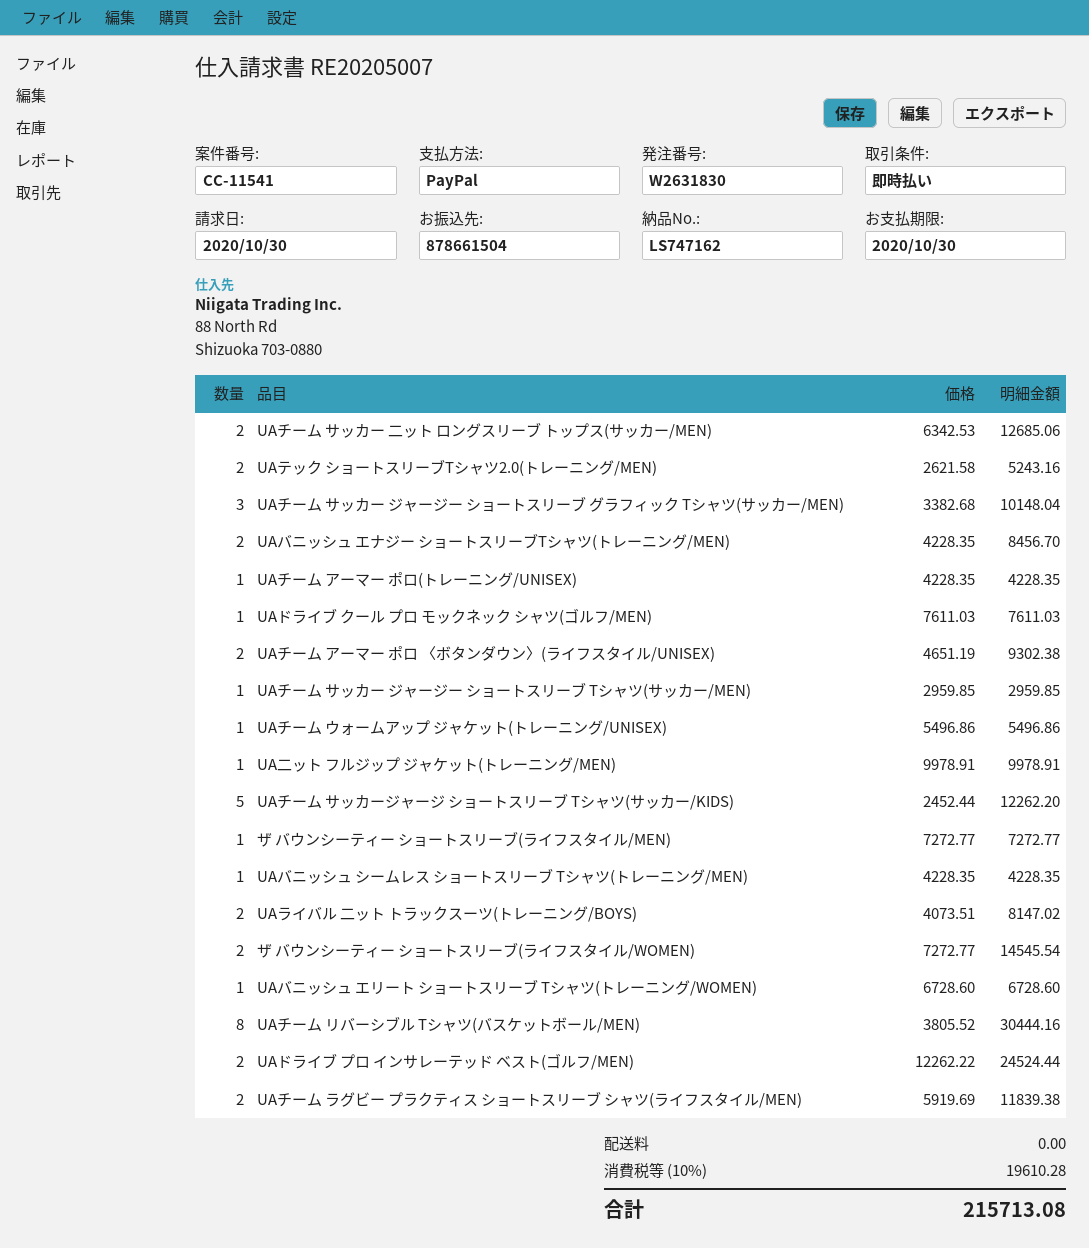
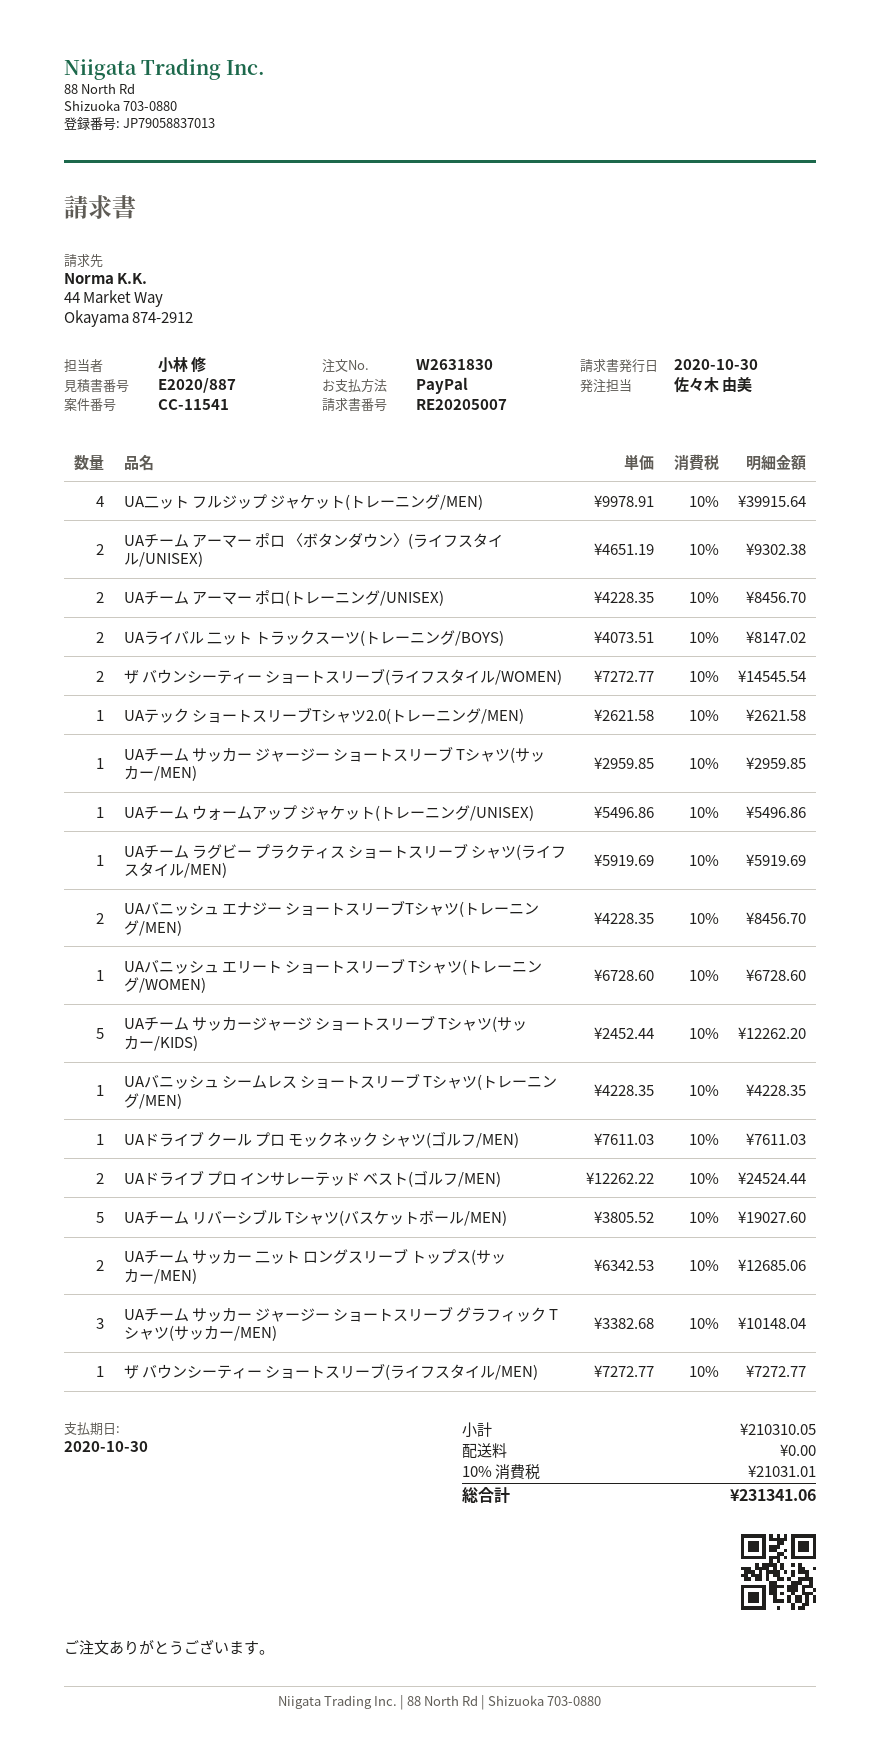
UAテック ショートスリーブTシャツ2.0(トレーニング/MEN): 2 x 2621.58 = 5243.16 -> 1 x 2621.58 = 2621.58
UAチーム アーマー ポロ(トレーニング/UNISEX): 1 x 4228.35 = 4228.35 -> 2 x 4228.35 = 8456.70
UA二ット フルジップ ジャケット(トレーニング/MEN): 1 x 9978.91 = 9978.91 -> 4 x 9978.91 = 39915.64
UAチーム リバーシブル Tシャツ(バスケットボール/MEN): 8 x 3805.52 = 30444.16 -> 5 x 3805.52 = 19027.60
UAチーム ラグビー プラクティス ショートスリーブ シャツ(ライフスタイル/MEN): 2 x 5919.69 = 11839.38 -> 1 x 5919.69 = 5919.69
tax: 10% = 19610.28 -> 10% = 21031.01
total: 215713.08 -> 231341.06

